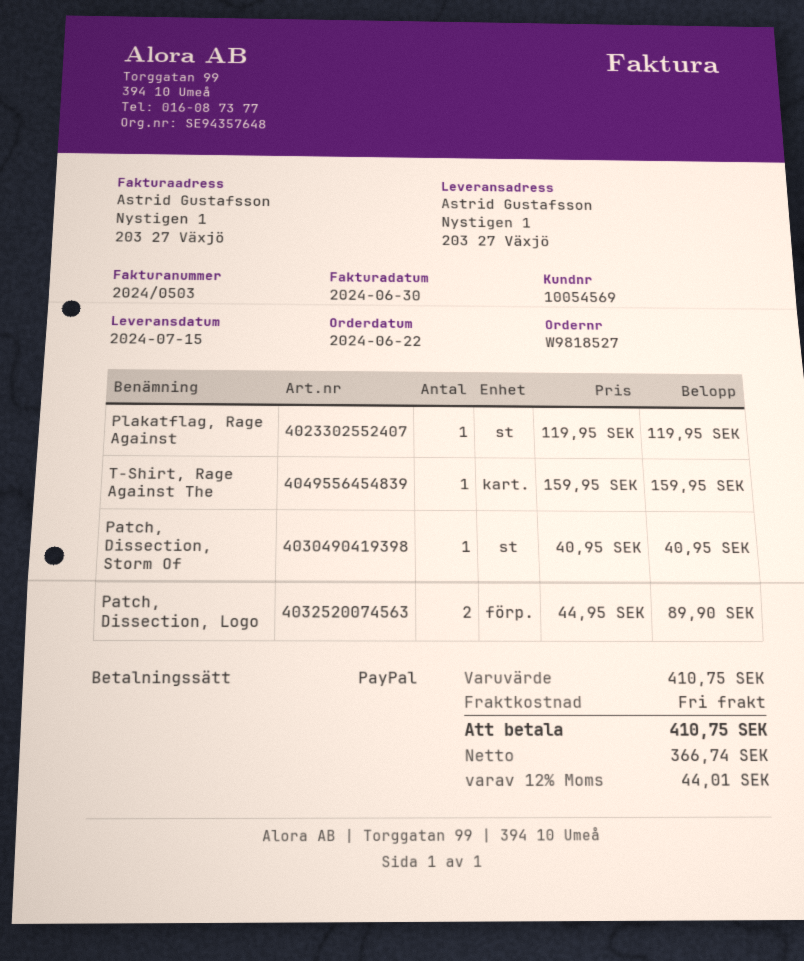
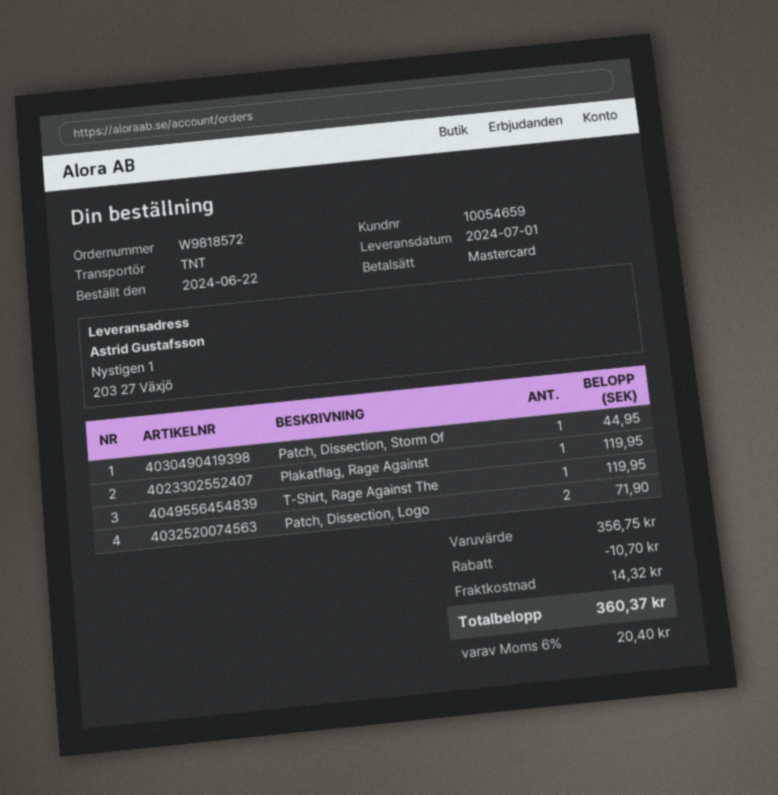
order number: W9818527 -> W9818572
delivery date: 2024-07-15 -> 2024-07-01
customer number: 10054569 -> 10054659
payment method: PayPal -> Mastercard
T-Shirt, Rage Against The: 1 for 159.95 -> 1 for 119.95
Patch, Dissection, Storm Of: 1 for 40.95 -> 1 for 44.95
Patch, Dissection, Logo: 2 for 89.90 -> 2 for 71.90
subtotal: 410.75 -> 356.75
discount: none -> 10.70
shipping: 0.00 -> 14.32
tax: 12% = 44.01 -> 6% = 20.40
total: 410.75 -> 360.37

